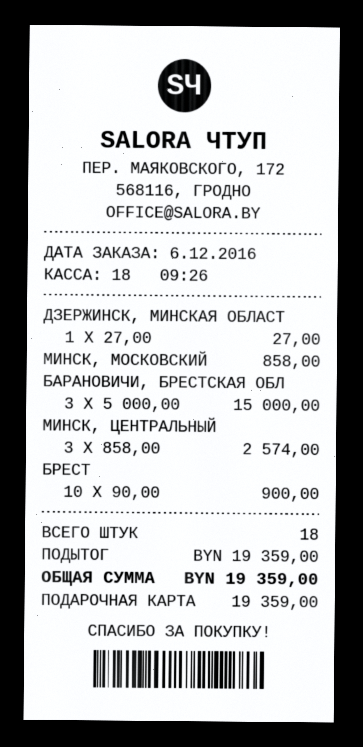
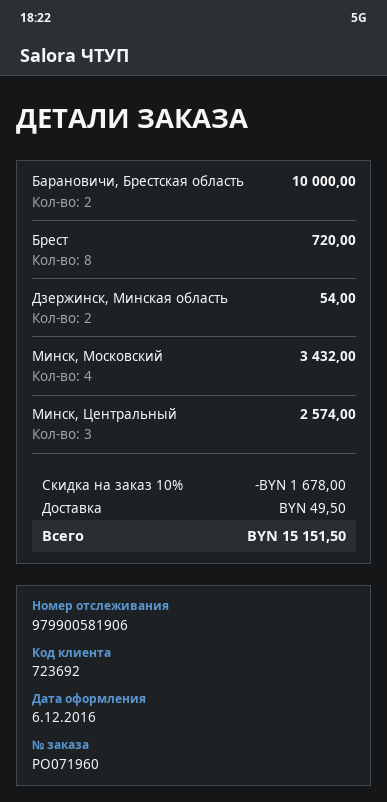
ДЗЕРЖИНСК, МИНСКАЯ ОБЛАСТ: 1 for 27.00 -> 2 for 54.00
МИНСК, МОСКОВСКИЙ: 1 for 858.00 -> 4 for 3432.00
БАРАНОВИЧИ, БРЕСТСКАЯ ОБЛ: 3 for 15000.00 -> 2 for 10000.00
БРЕСТ: 10 for 900.00 -> 8 for 720.00
discount: none -> 10% = 1678.00
shipping: none -> 49.50
total: 19359.00 -> 15151.50

